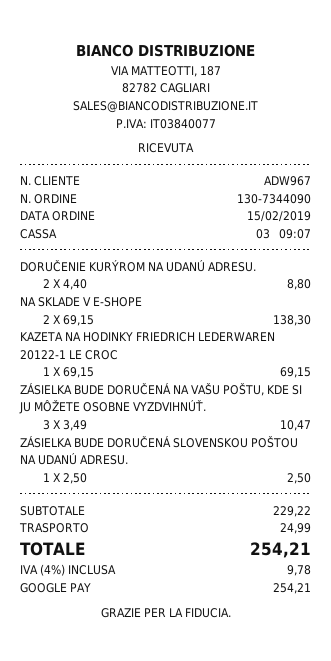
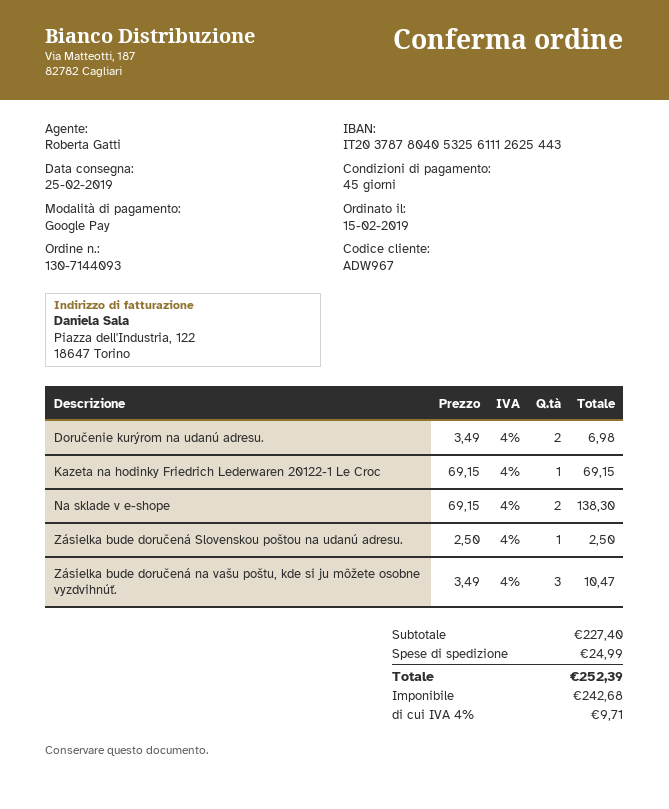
order number: 130-7344090 -> 130-7144093
DORUČENIE KURÝROM NA UDANÚ ADRESU.: 2 x 4.40 = 8.80 -> 2 x 3.49 = 6.98
subtotal: 229.22 -> 227.40
tax: 4% = 9.78 -> 4% = 9.71
total: 254.21 -> 252.39

